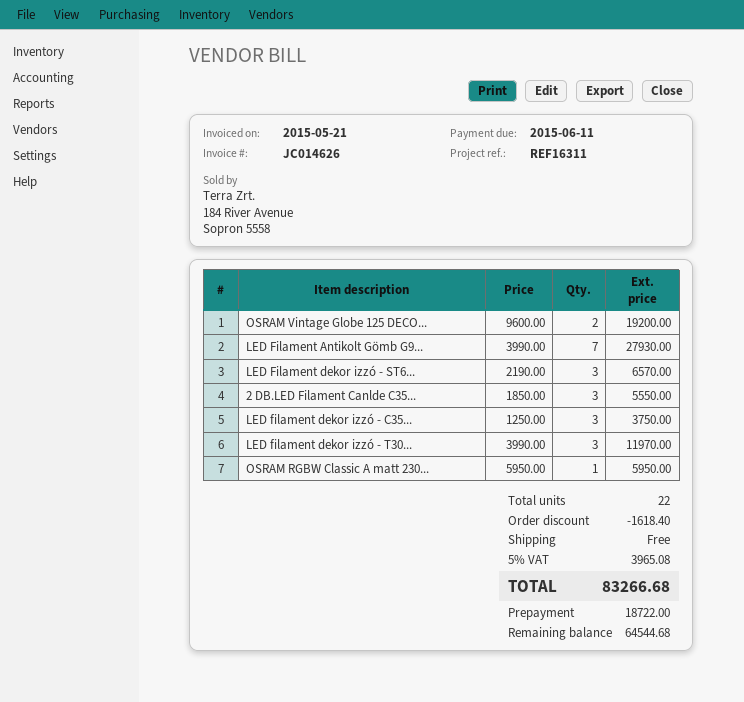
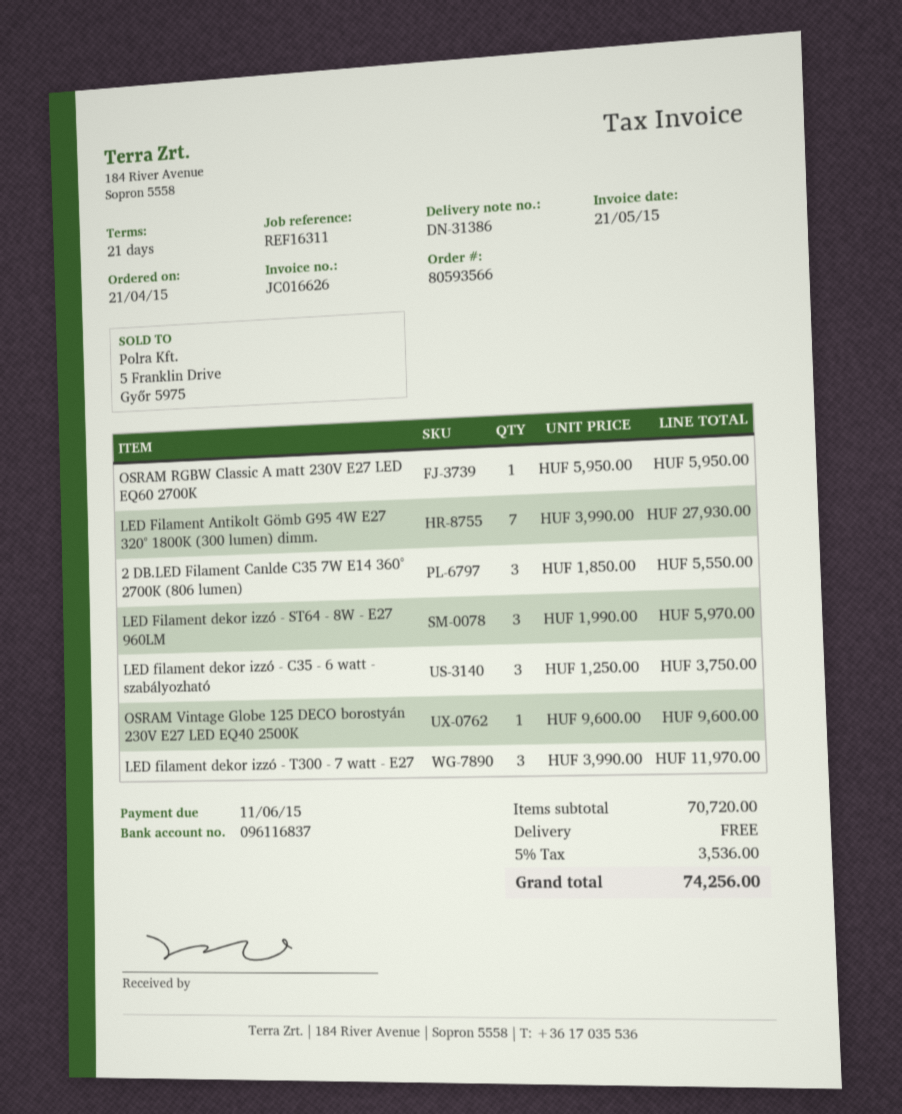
invoice number: JC014626 -> JC016626
OSRAM Vintage Globe 125 DECO...: 2 x 9600.00 = 19200.00 -> 1 x 9600.00 = 9600.00
LED Filament dekor izzó - ST6...: 3 x 2190.00 = 6570.00 -> 3 x 1990.00 = 5970.00
discount: 1618.40 -> none
tax: 5% = 3965.08 -> 5% = 3536.00
total: 83266.68 -> 74256.00

